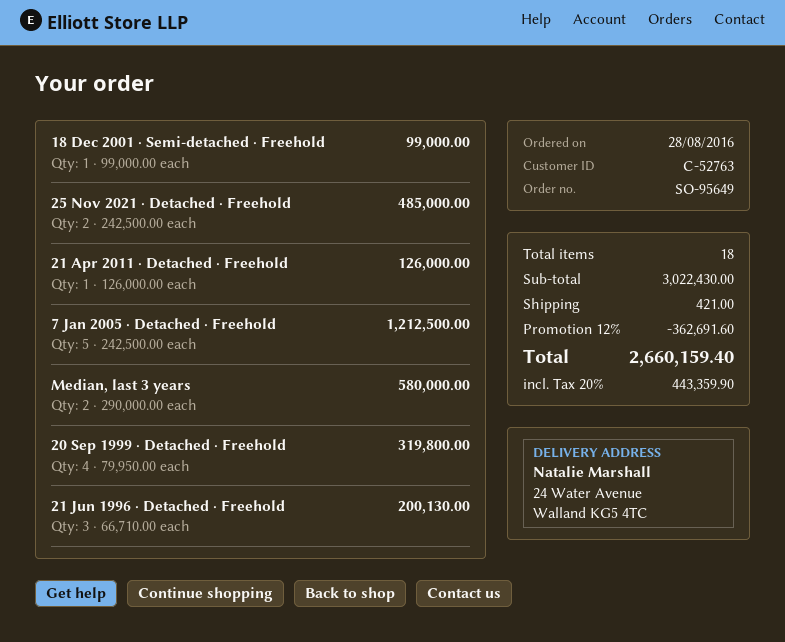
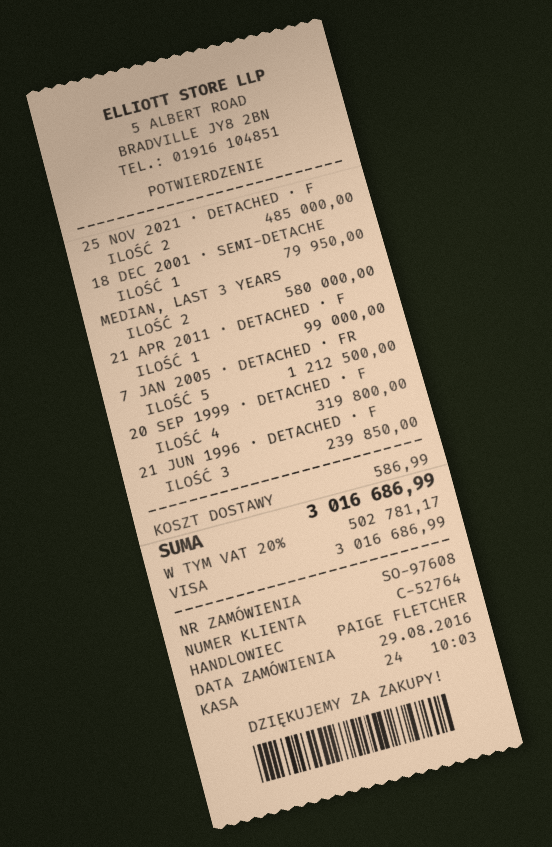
order number: SO-95649 -> SO-97608
order date: 2016-08-28 -> 2016-08-29
customer number: C-52763 -> C-52764
18 Dec 2001 · Semi-detached · Freehold: 1 for 99000.00 -> 1 for 79950.00
21 Apr 2011 · Detached · Freehold: 1 for 126000.00 -> 1 for 99000.00
21 Jun 1996 · Detached · Freehold: 3 for 200130.00 -> 3 for 239850.00
discount: 12% = 362691.60 -> none
shipping: 421.00 -> 586.99
tax: 20% = 443359.90 -> 20% = 502781.17
total: 2660159.40 -> 3016686.99

